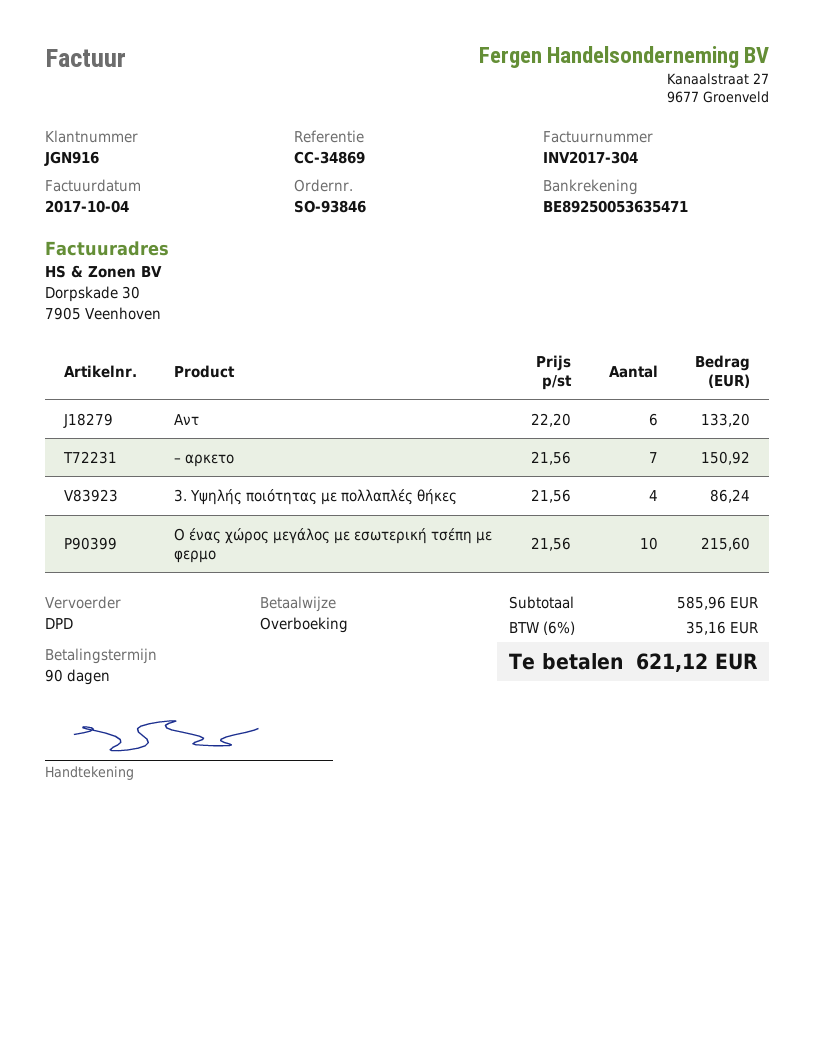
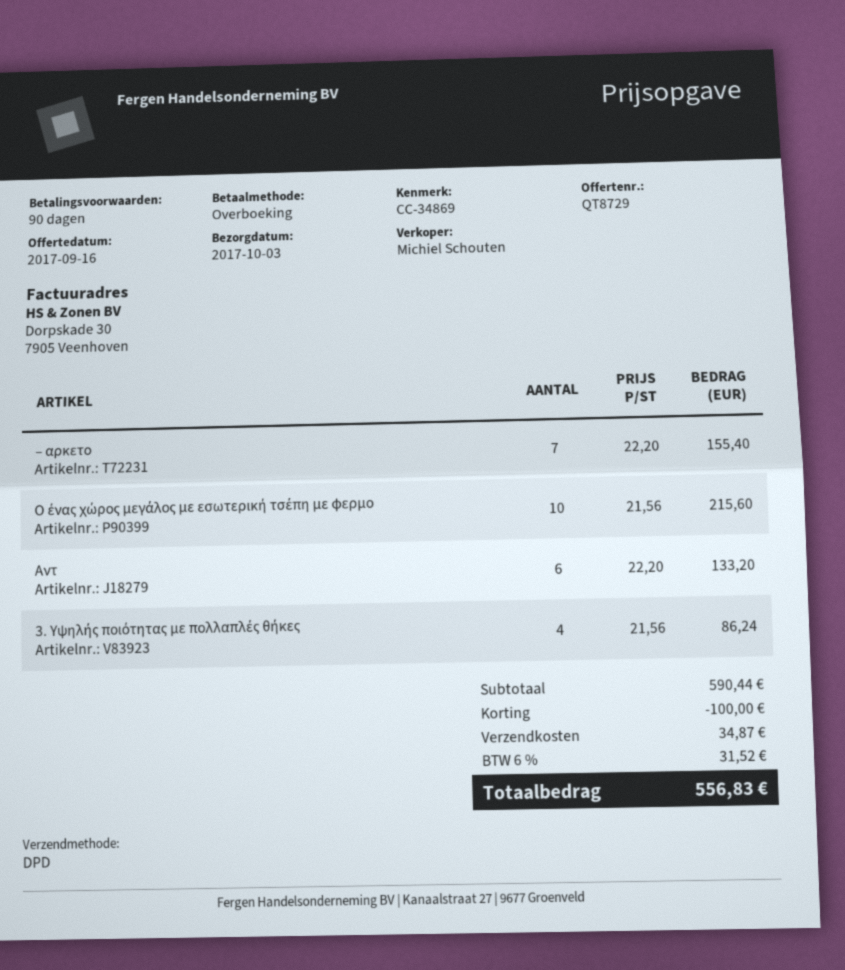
– αρκετο: 7 x 21.56 = 150.92 -> 7 x 22.20 = 155.40
subtotal: 585.96 -> 590.44
discount: none -> 100.00
shipping: none -> 34.87
tax: 6% = 35.16 -> 6% = 31.52
total: 621.12 -> 556.83

